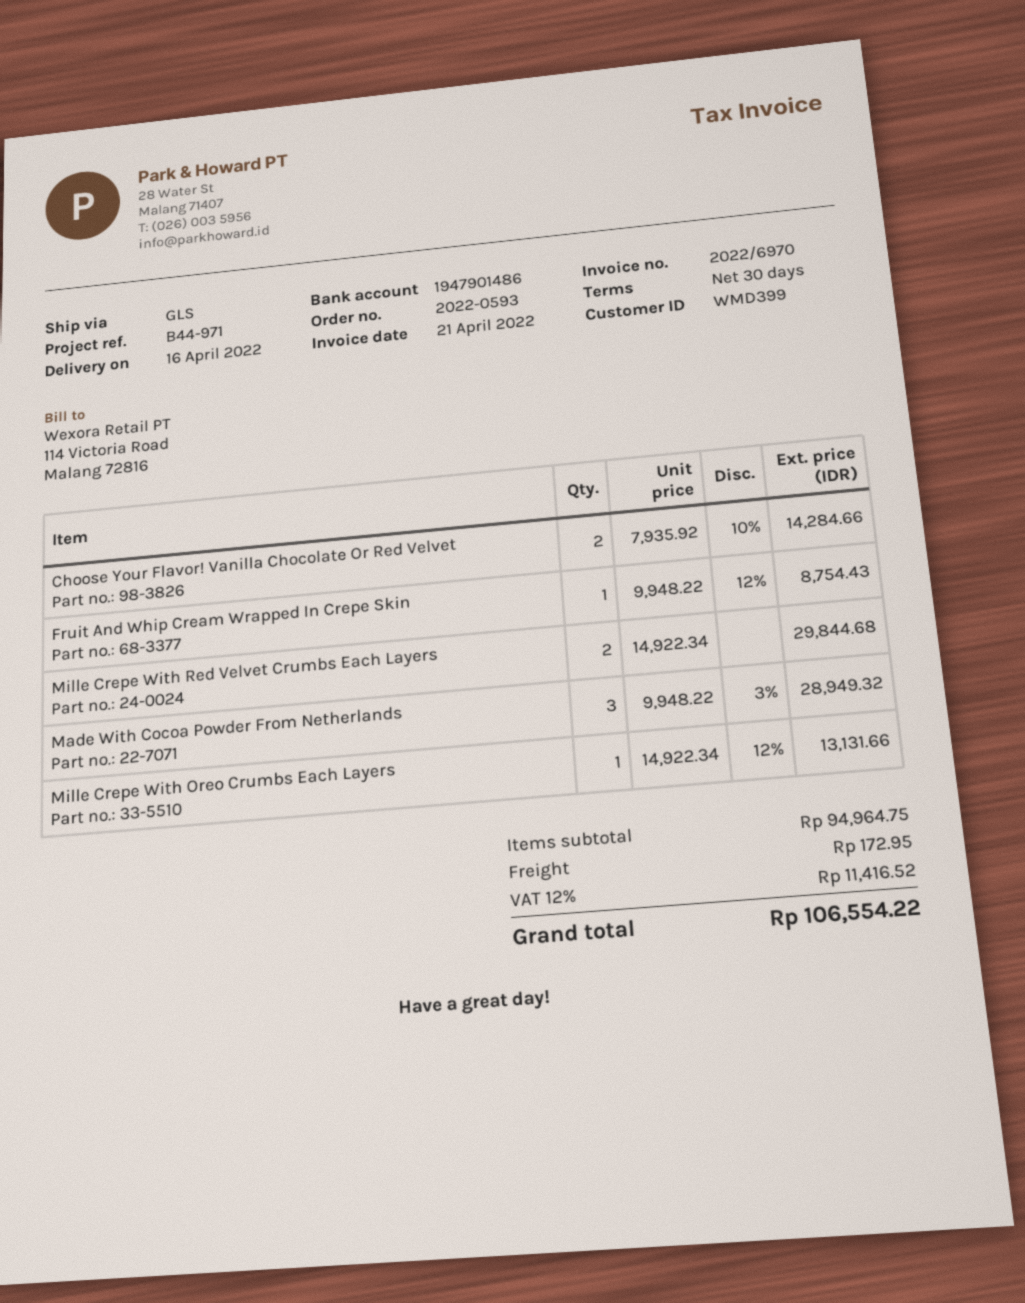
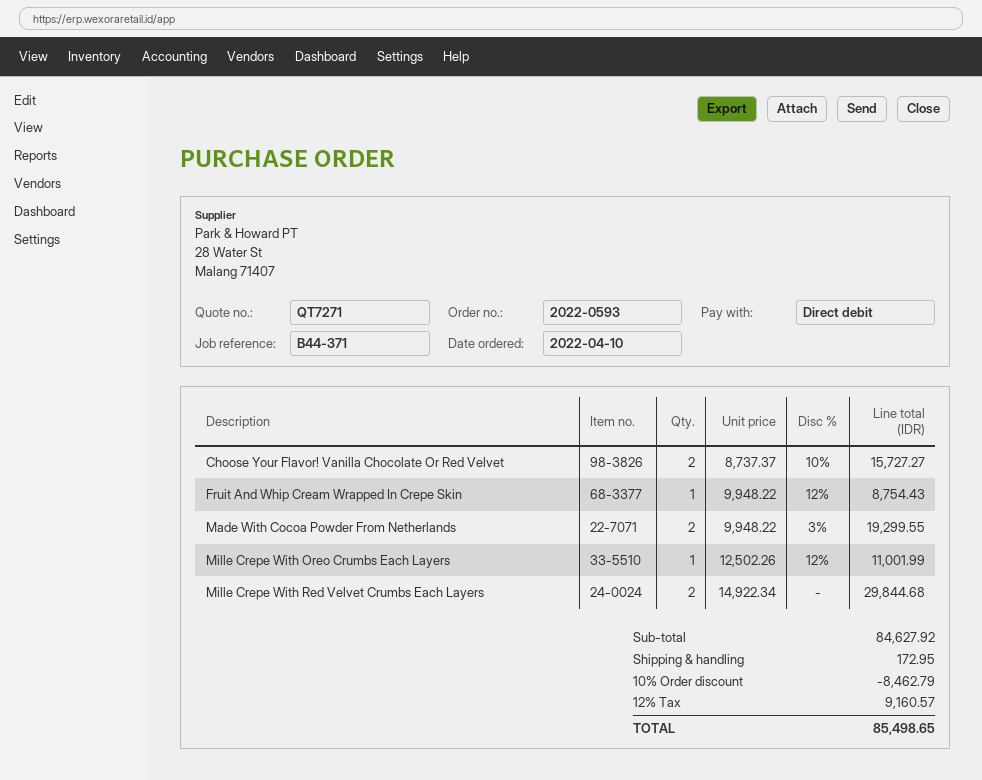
reference: B44-971 -> B44-371
Choose Your Flavor! Vanilla Chocolate Or Red Velvet: 2 x 7935.92 - 10% = 14284.66 -> 2 x 8737.37 - 10% = 15727.27
Made With Cocoa Powder From Netherlands: 3 x 9948.22 - 3% = 28949.32 -> 2 x 9948.22 - 3% = 19299.55
Mille Crepe With Oreo Crumbs Each Layers: 1 x 14922.34 - 12% = 13131.66 -> 1 x 12502.26 - 12% = 11001.99
subtotal: 94964.75 -> 84627.92
discount: none -> 10% = 8462.79
tax: 12% = 11416.52 -> 12% = 9160.57
total: 106554.22 -> 85498.65

